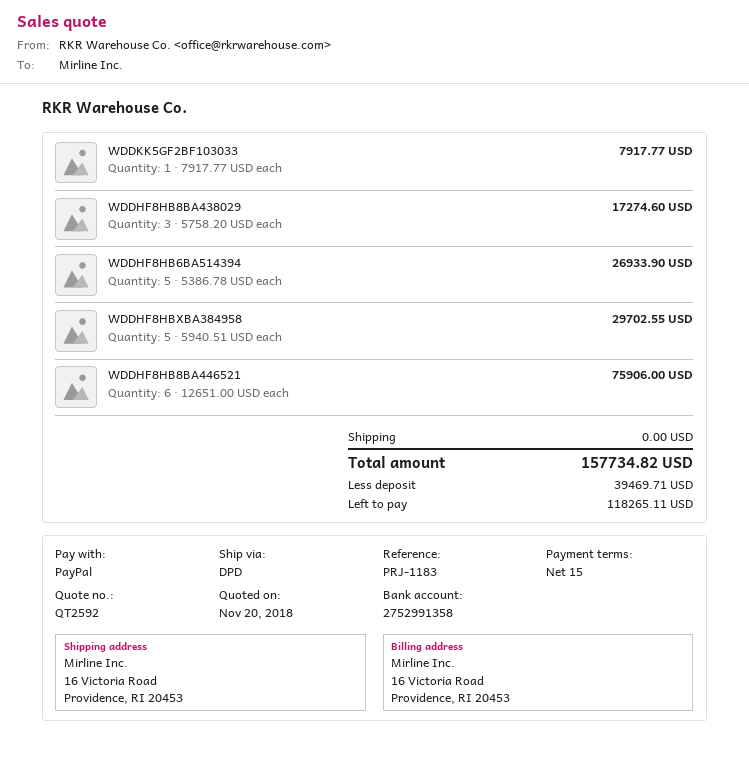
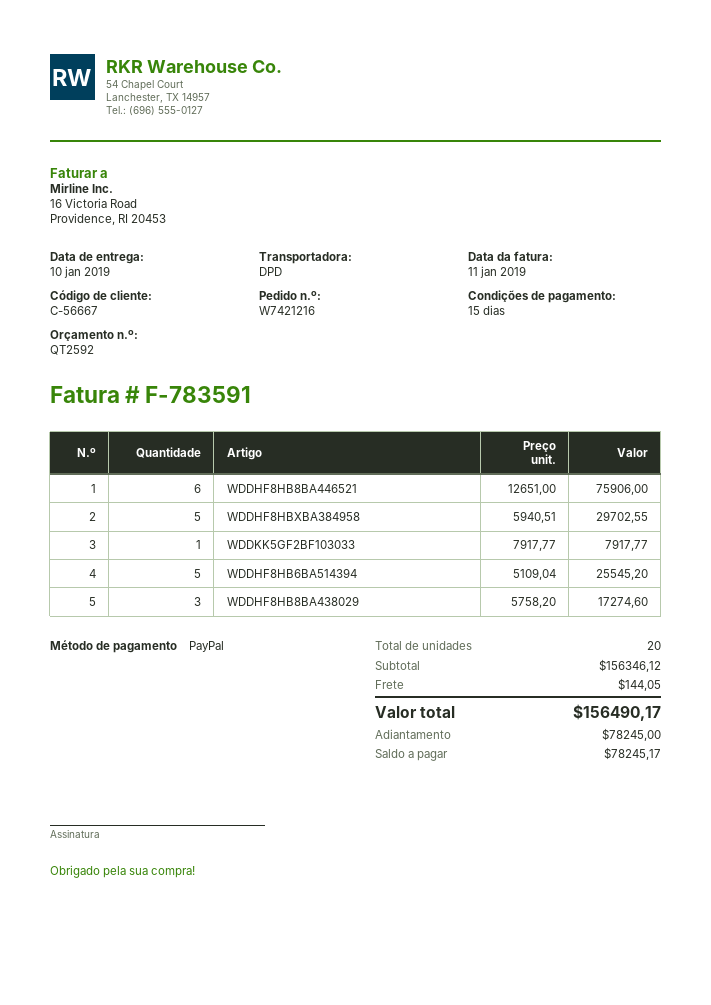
WDDHF8HB6BA514394: 5 x 5386.78 = 26933.90 -> 5 x 5109.04 = 25545.20
shipping: 0.00 -> 144.05
total: 157734.82 -> 156490.17
deposit: 39469.71 -> 78245.00
balance: 118265.11 -> 78245.17

